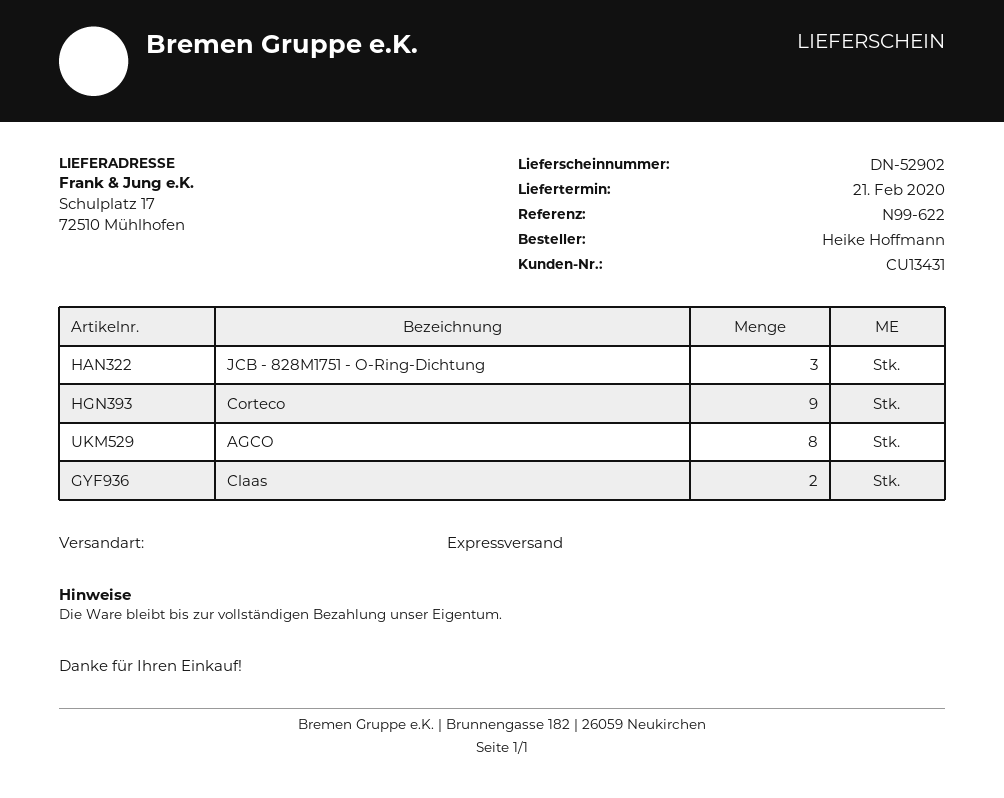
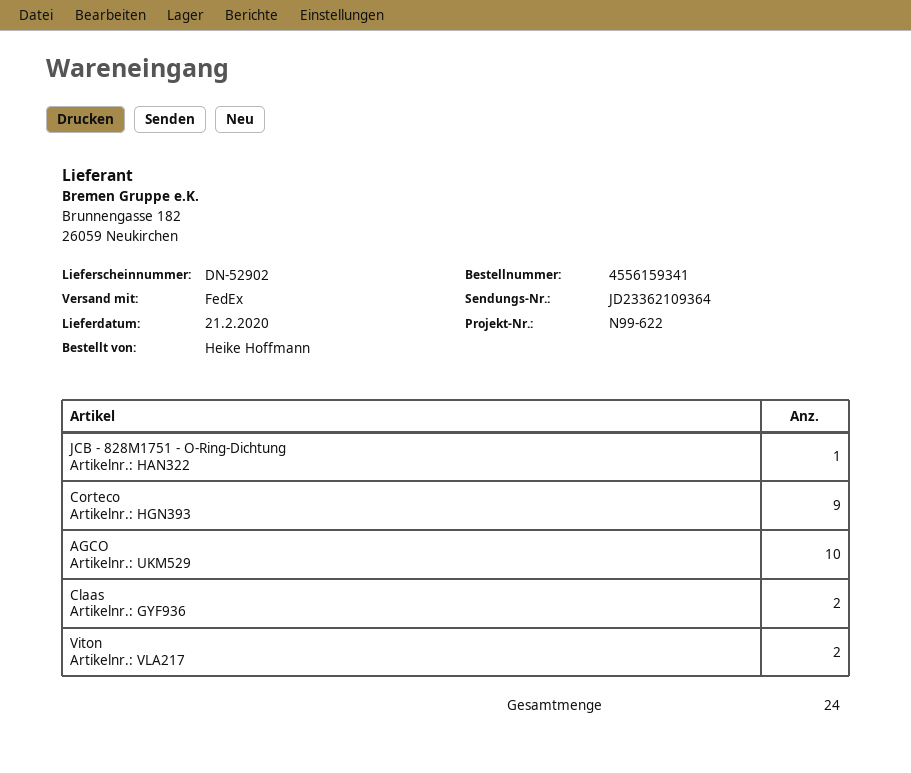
shipping method: express -> FedEx
JCB - 828M1751 - O-Ring-Dichtung: 3 -> 1
AGCO: 8 -> 10
Viton: none -> 2

